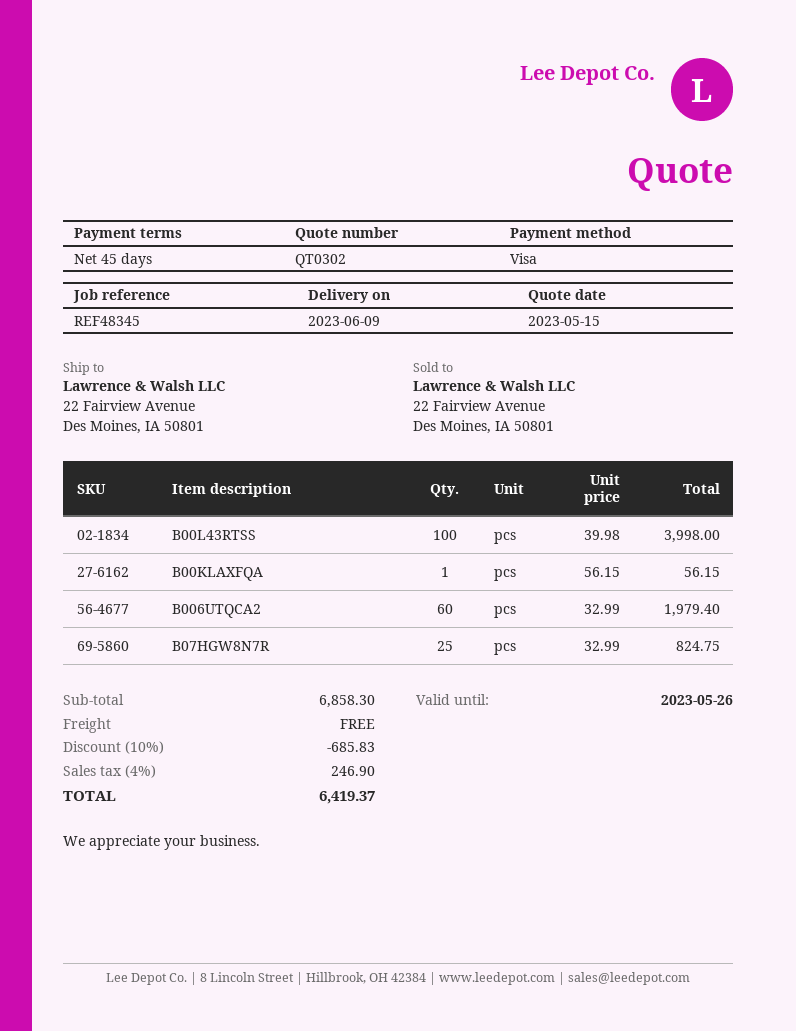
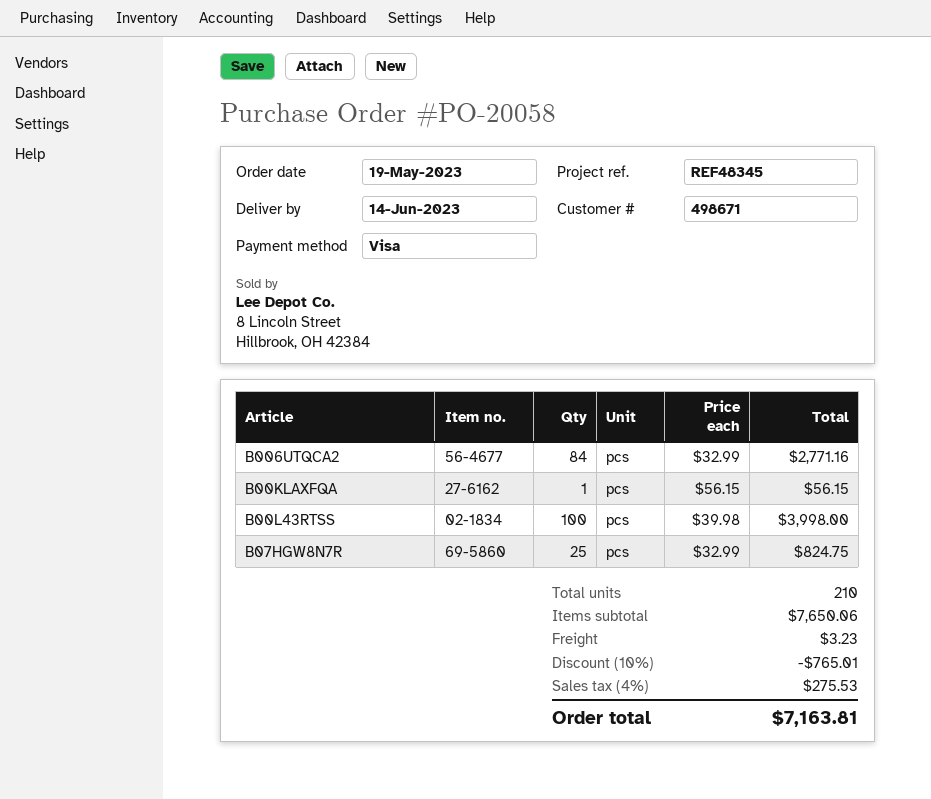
delivery date: 2023-06-09 -> 2023-06-14
B006UTQCA2: 60 x 32.99 = 1979.40 -> 84 x 32.99 = 2771.16
subtotal: 6858.30 -> 7650.06
discount: 10% = 685.83 -> 10% = 765.01
shipping: 0.00 -> 3.23
tax: 4% = 246.90 -> 4% = 275.53
total: 6419.37 -> 7163.81

